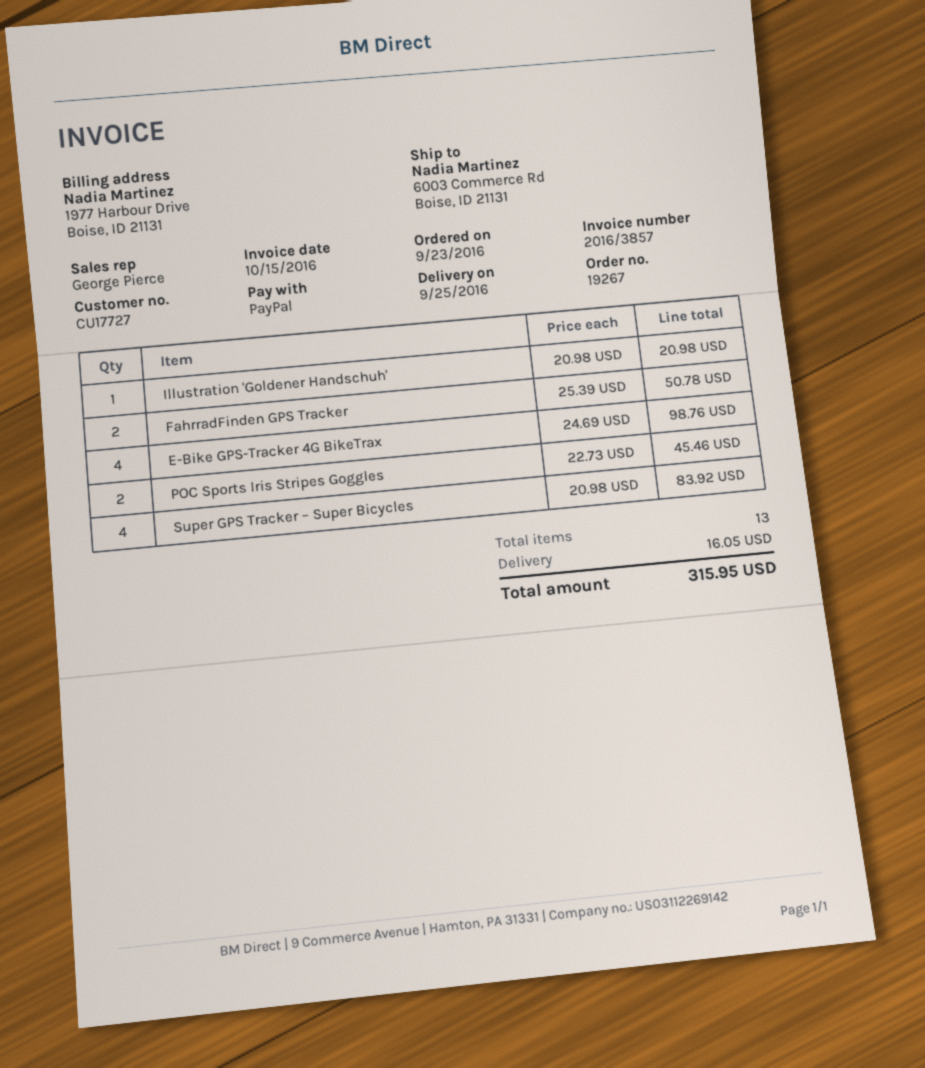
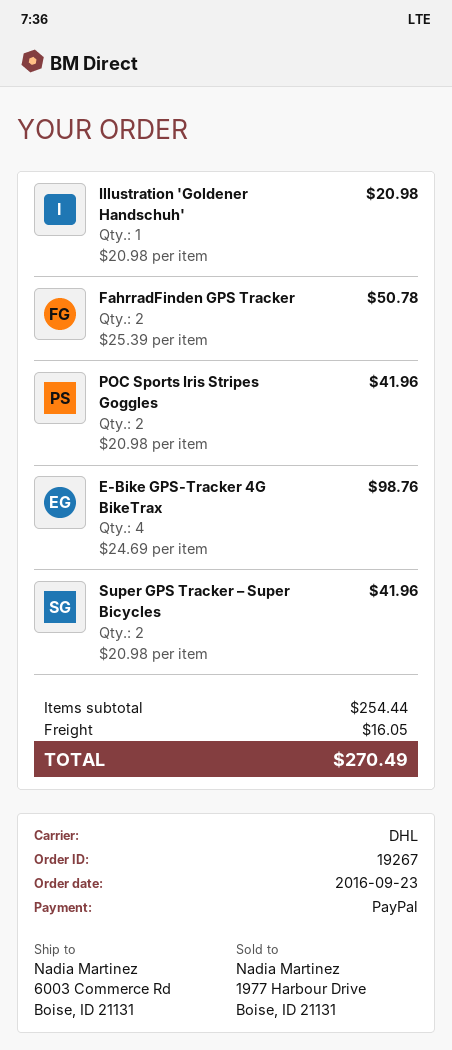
POC Sports Iris Stripes Goggles: 2 x 22.73 = 45.46 -> 2 x 20.98 = 41.96
Super GPS Tracker – Super Bicycles: 4 x 20.98 = 83.92 -> 2 x 20.98 = 41.96
total: 315.95 -> 270.49

